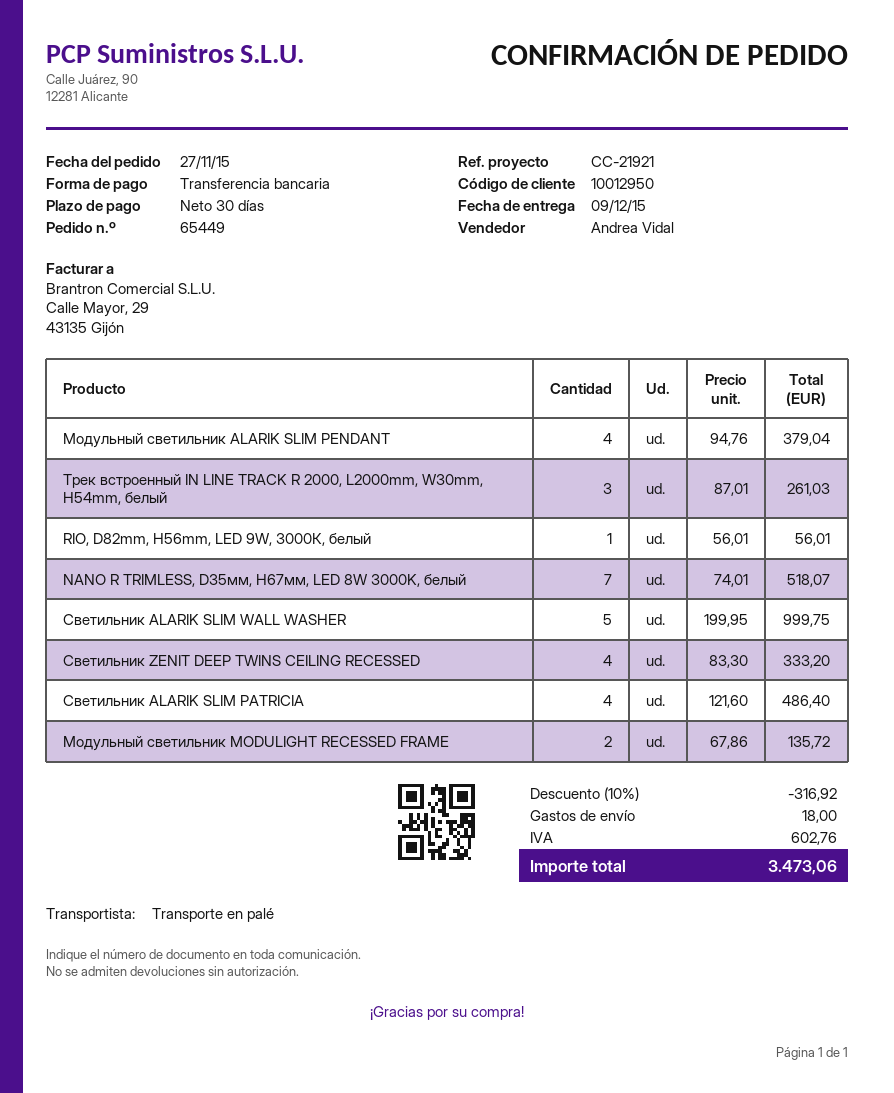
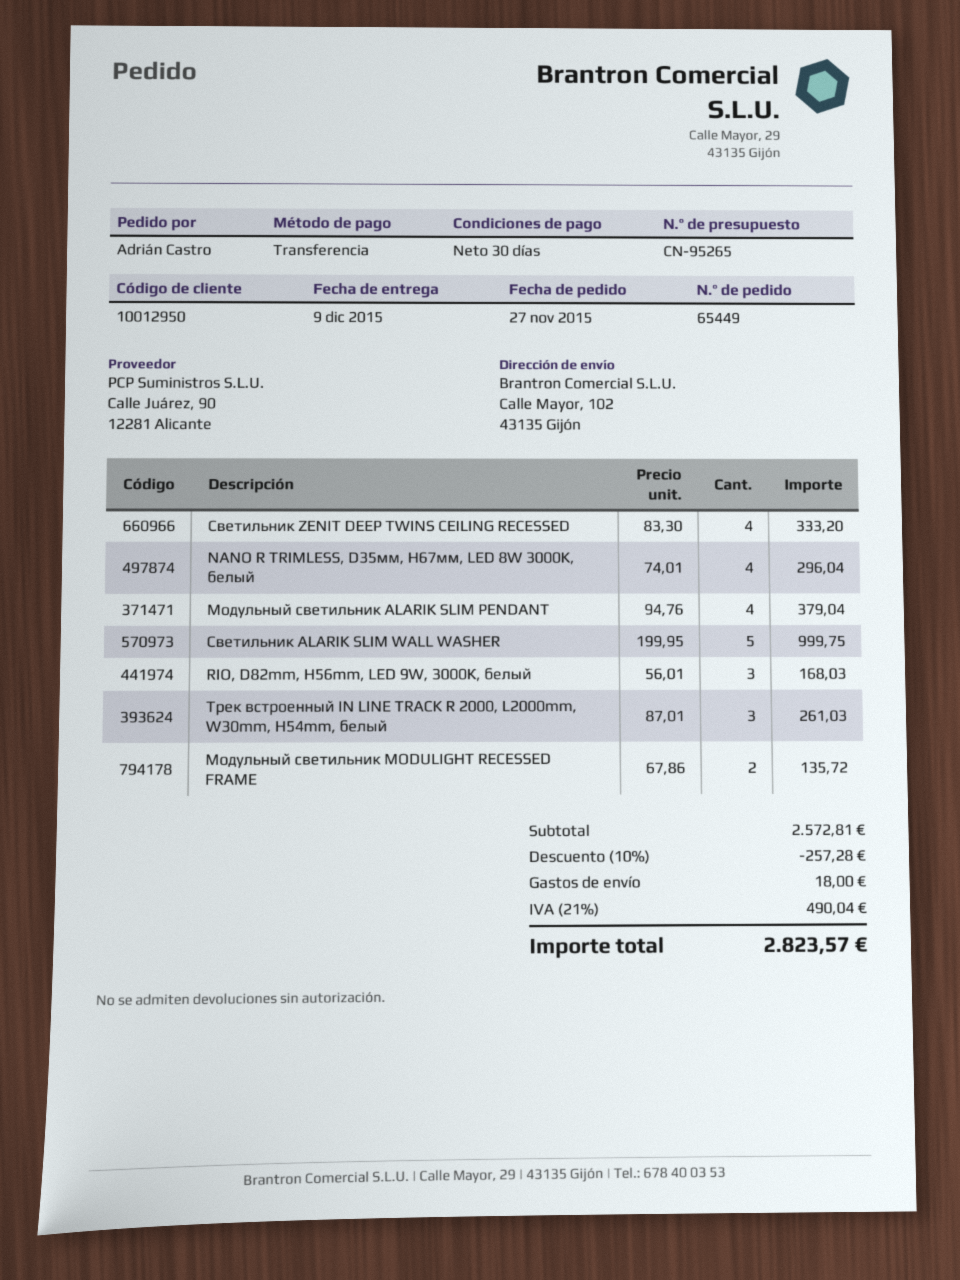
RIO, D82mm, H56mm, LED 9W, 3000К, белый: 1 x 56.01 = 56.01 -> 3 x 56.01 = 168.03
NANO R TRIMLESS, D35мм, H67мм, LED 8W 3000K, белый: 7 x 74.01 = 518.07 -> 4 x 74.01 = 296.04
Светильник ALARIK SLIM PATRICIA: 4 x 121.60 = 486.40 -> none
discount: 10% = 316.92 -> 10% = 257.28
tax: 602.76 -> 490.04
total: 3473.06 -> 2823.57

